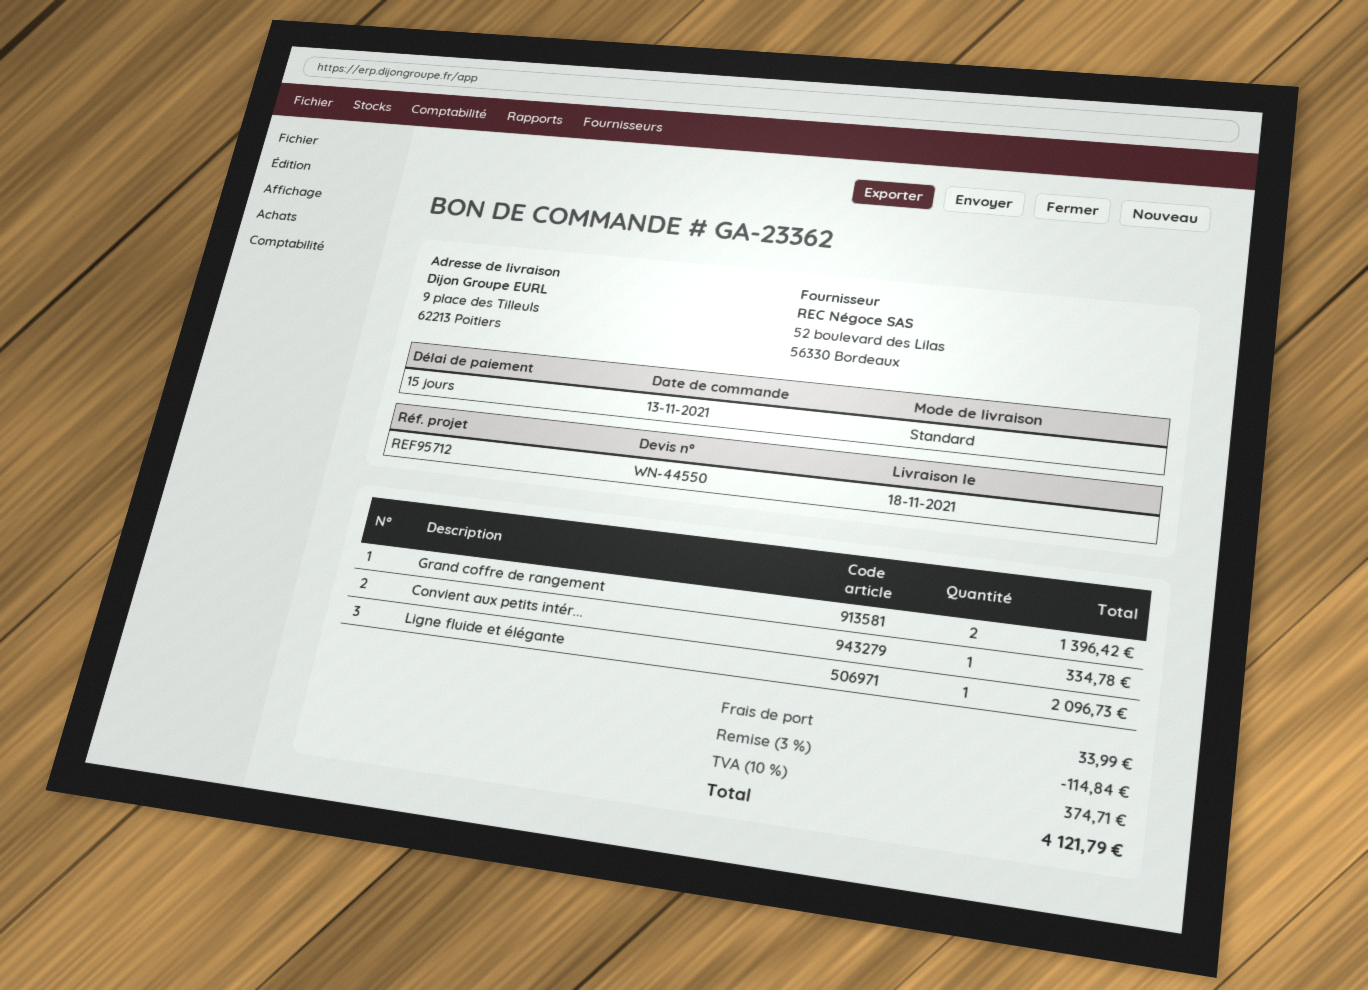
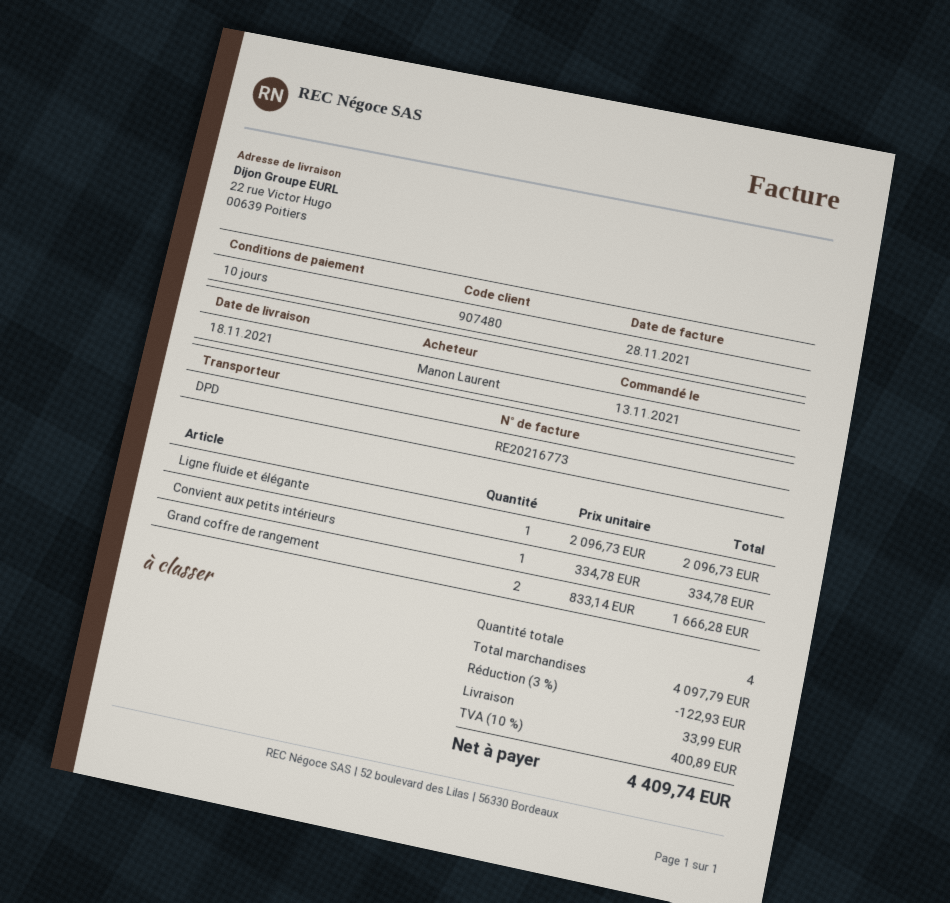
payment terms: 15 days -> 10 days
shipping method: standard -> DPD
ship to: 9 place des Tilleuls, 62213 Poitiers -> 22 rue Victor Hugo, 00639 Poitiers
Grand coffre de rangement: 2 for 1396.42 -> 2 for 1666.28
discount: 3% = 114.84 -> 3% = 122.93
tax: 10% = 374.71 -> 10% = 400.89
total: 4121.79 -> 4409.74

